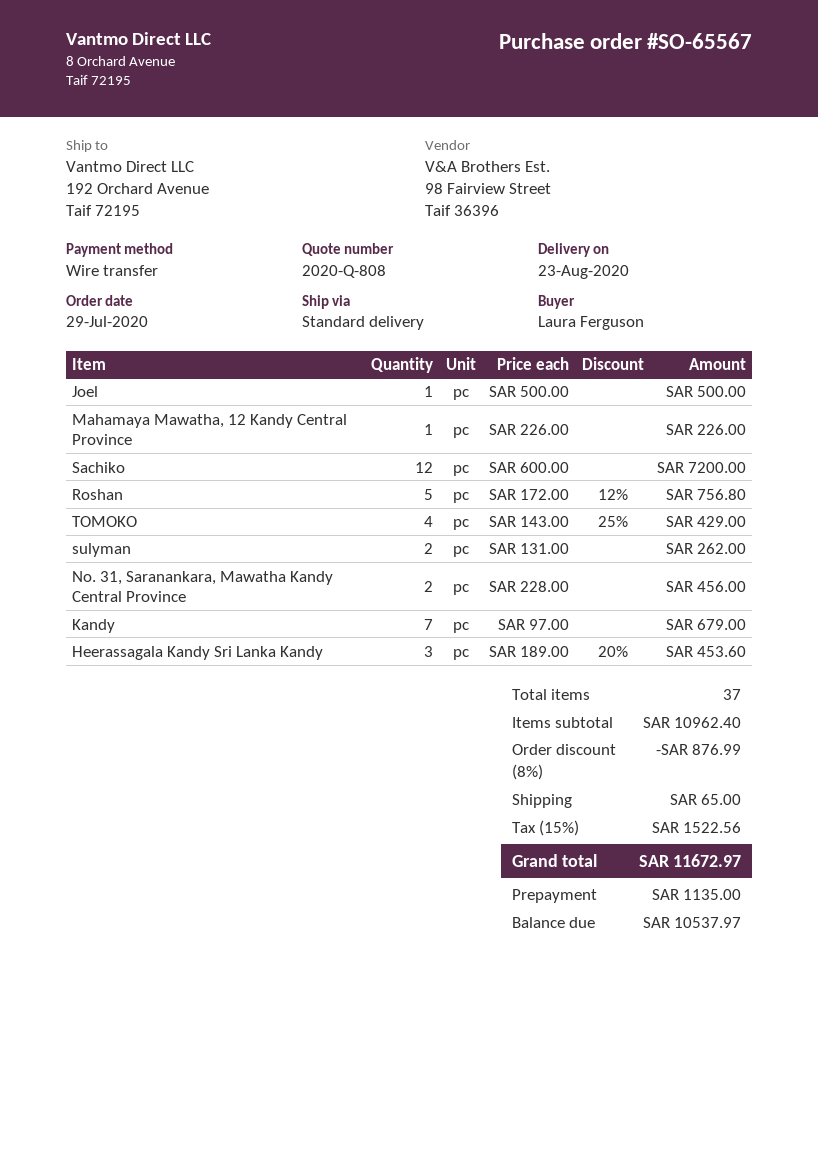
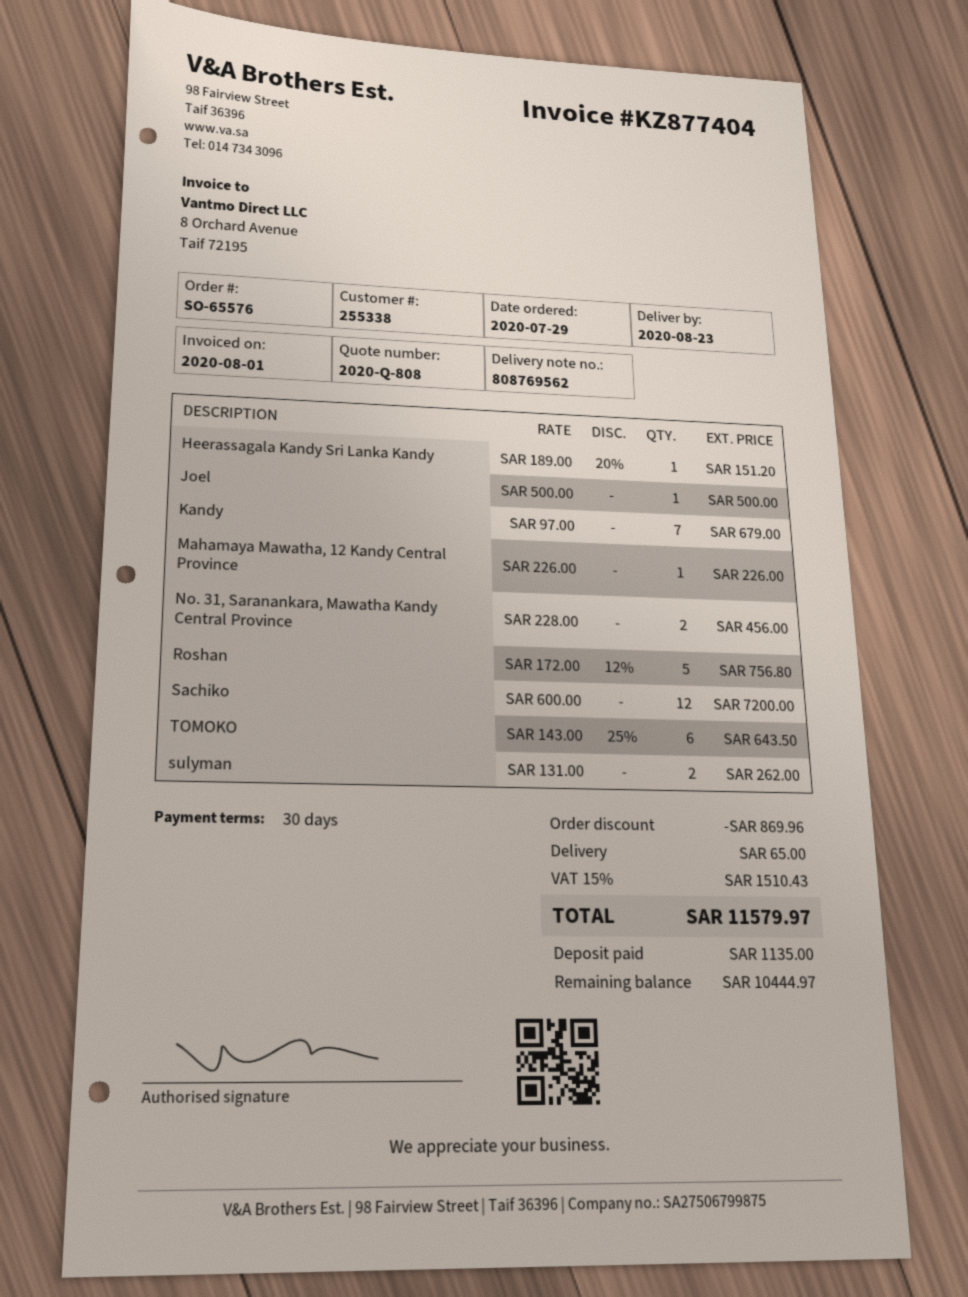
order number: SO-65567 -> SO-65576
TOMOKO: 4 x 143.00 - 25% = 429.00 -> 6 x 143.00 - 25% = 643.50
Heerassagala Kandy Sri Lanka Kandy: 3 x 189.00 - 20% = 453.60 -> 1 x 189.00 - 20% = 151.20
discount: 876.99 -> 869.96
tax: 15% = 1522.56 -> 15% = 1510.43
total: 11672.97 -> 11579.97
balance: 10537.97 -> 10444.97

